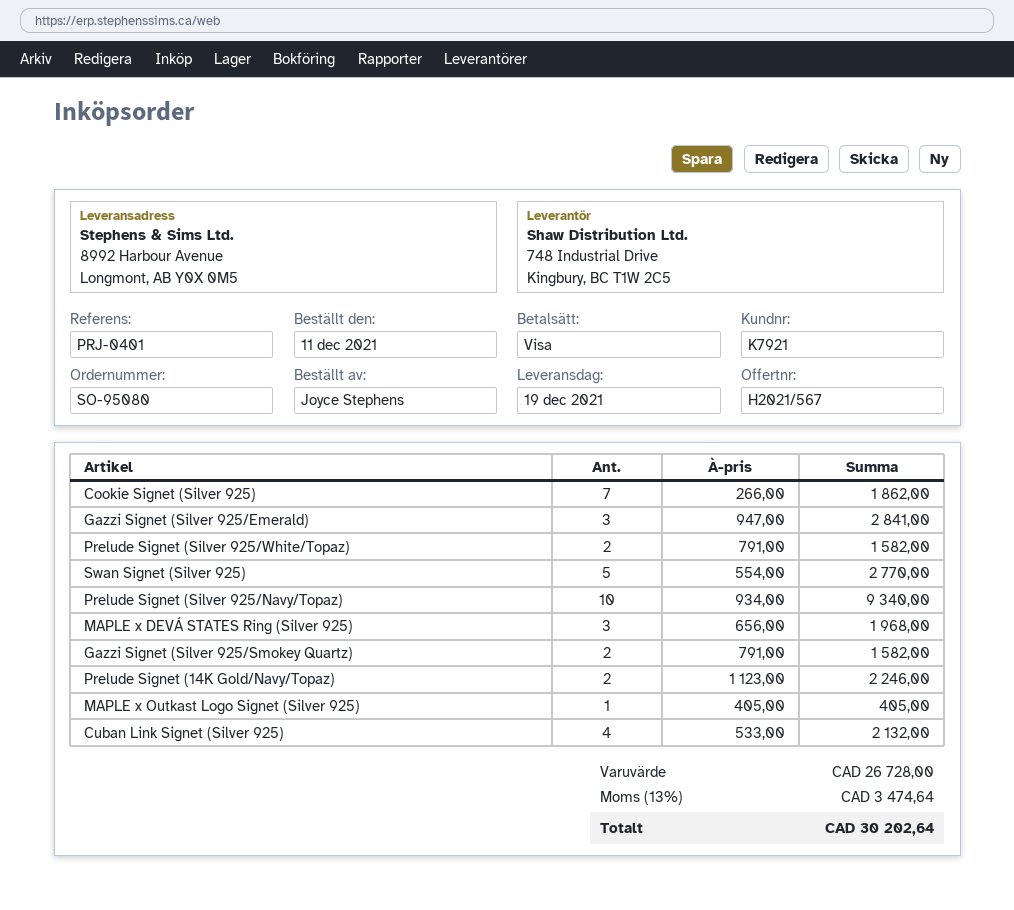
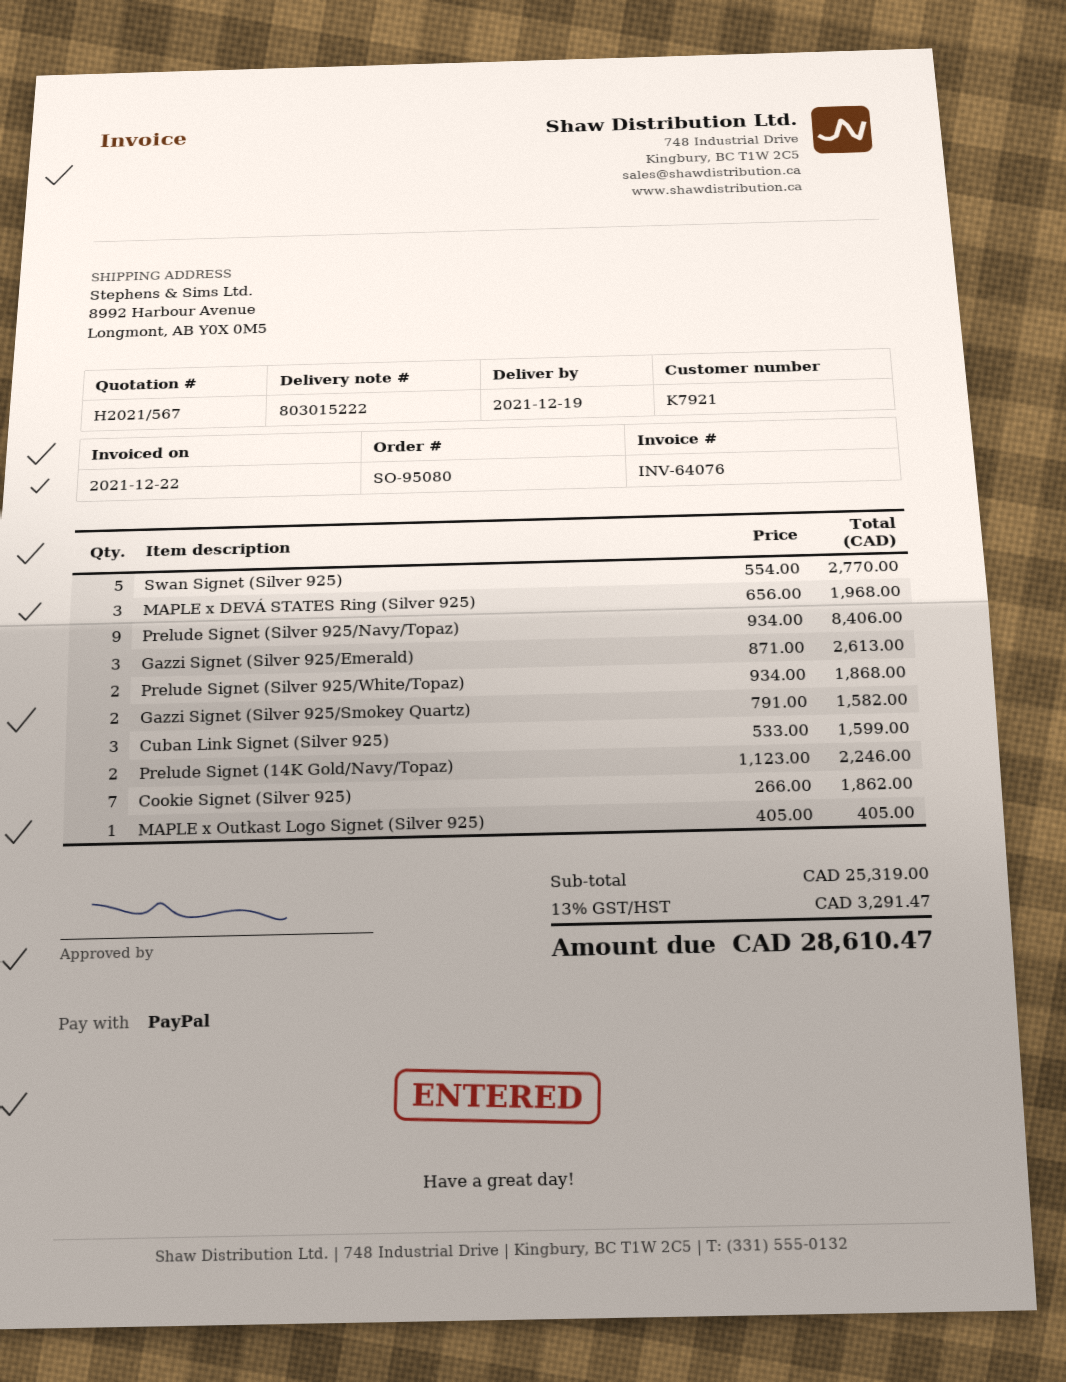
payment method: Visa -> PayPal
Gazzi Signet (Silver 925/Emerald): 3 x 947.00 = 2841.00 -> 3 x 871.00 = 2613.00
Prelude Signet (Silver 925/White/Topaz): 2 x 791.00 = 1582.00 -> 2 x 934.00 = 1868.00
Prelude Signet (Silver 925/Navy/Topaz): 10 x 934.00 = 9340.00 -> 9 x 934.00 = 8406.00
Cuban Link Signet (Silver 925): 4 x 533.00 = 2132.00 -> 3 x 533.00 = 1599.00
subtotal: 26728.00 -> 25319.00
tax: 13% = 3474.64 -> 13% = 3291.47
total: 30202.64 -> 28610.47

